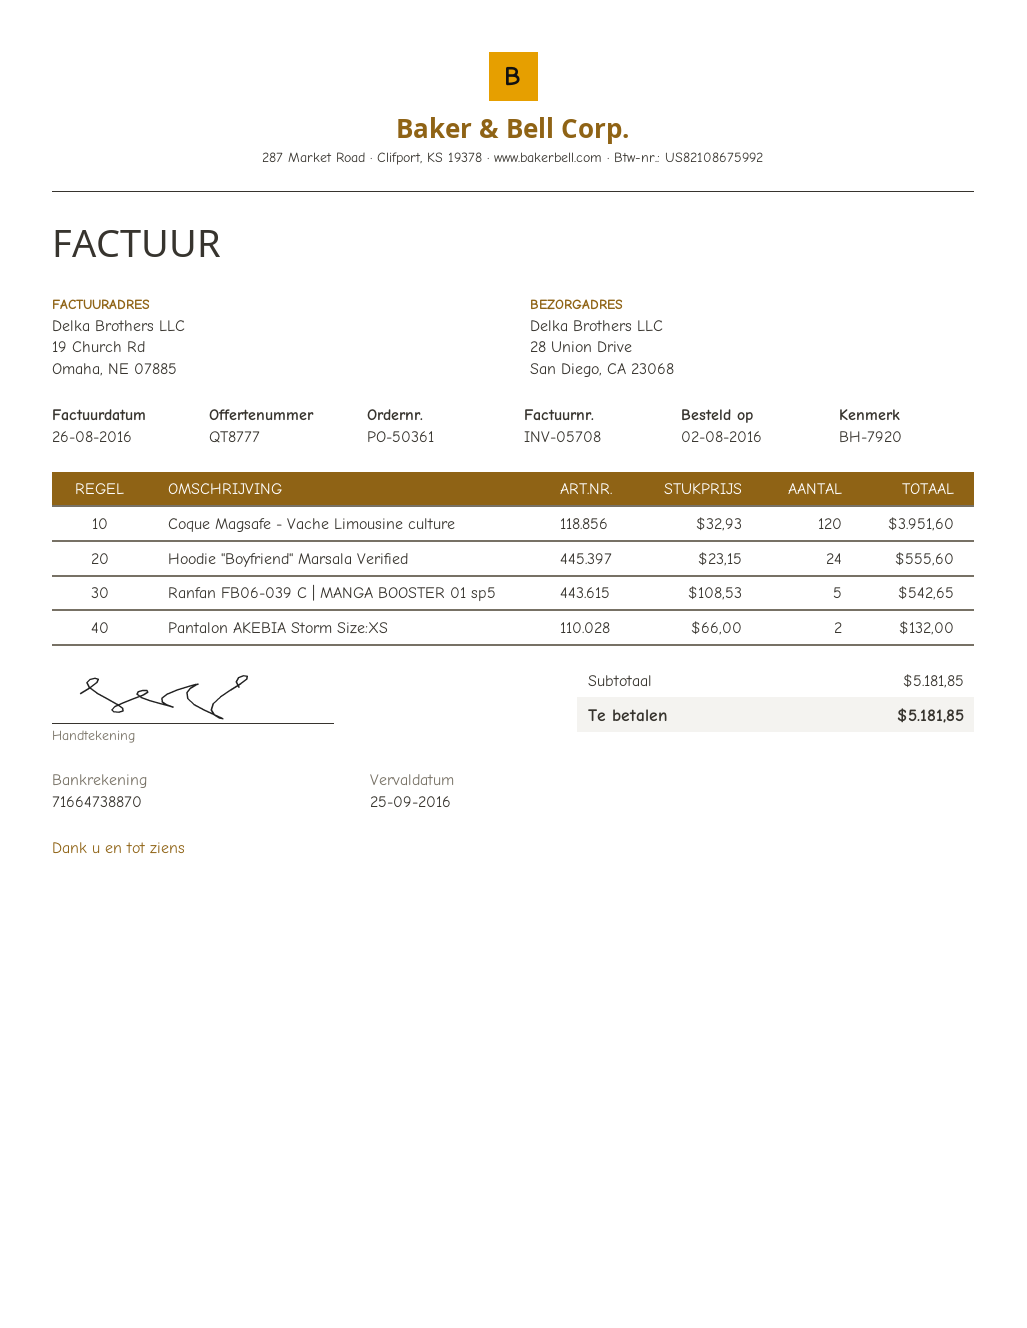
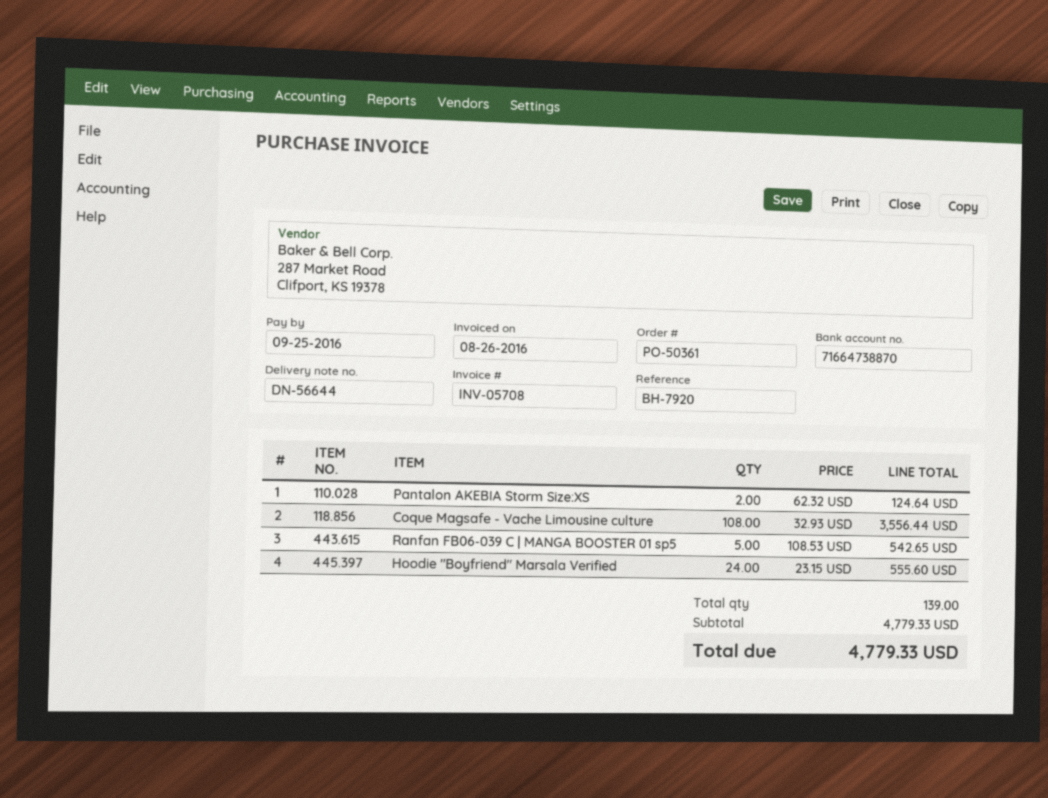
Coque Magsafe - Vache Limousine culture: 120 x 32.93 = 3951.60 -> 108 x 32.93 = 3556.44
Pantalon AKEBIA Storm Size:XS: 2 x 66.00 = 132.00 -> 2 x 62.32 = 124.64
subtotal: 5181.85 -> 4779.33
total: 5181.85 -> 4779.33

